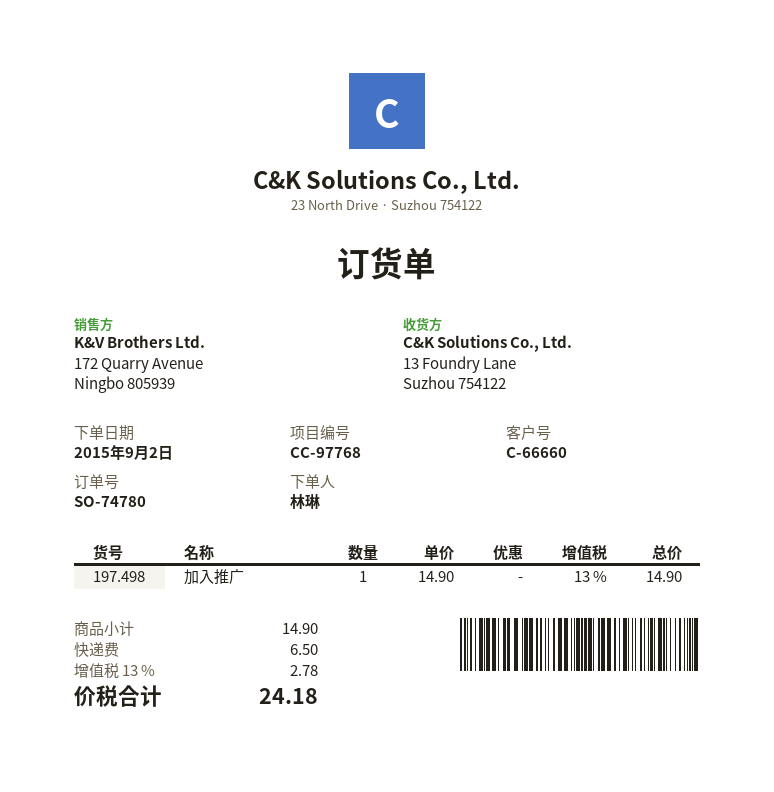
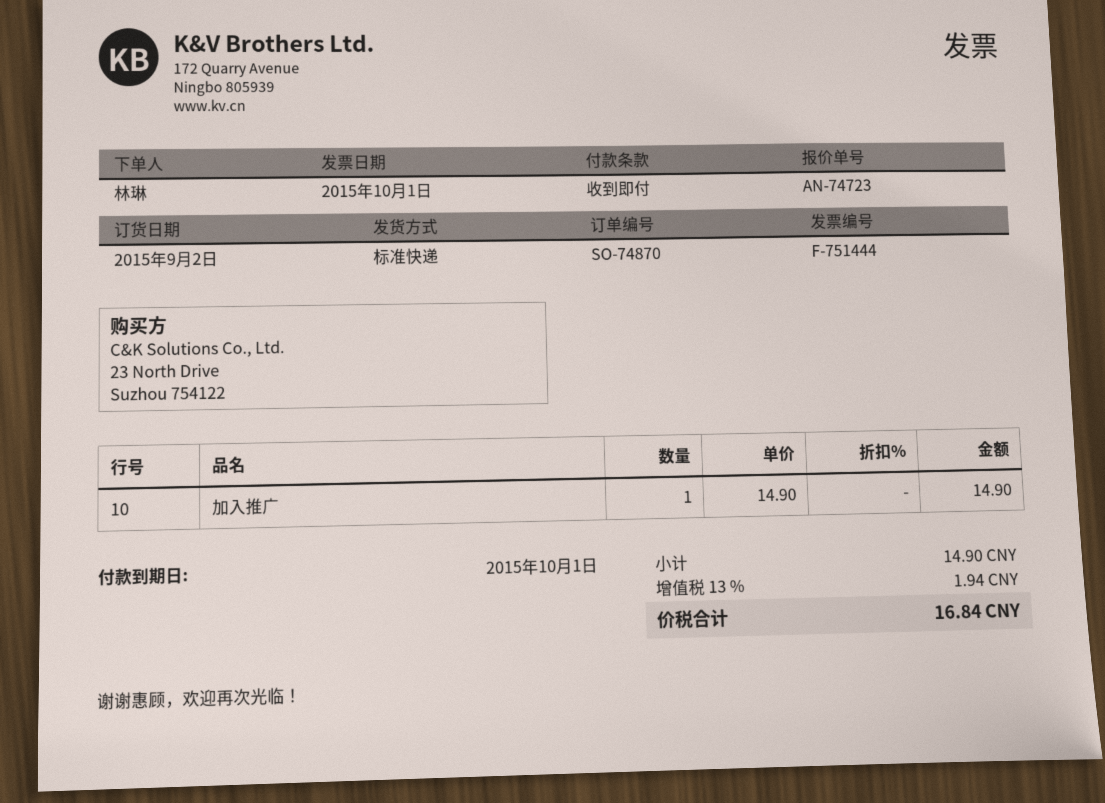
order number: SO-74780 -> SO-74870
shipping: 6.50 -> none
tax: 13% = 2.78 -> 13% = 1.94
total: 24.18 -> 16.84

